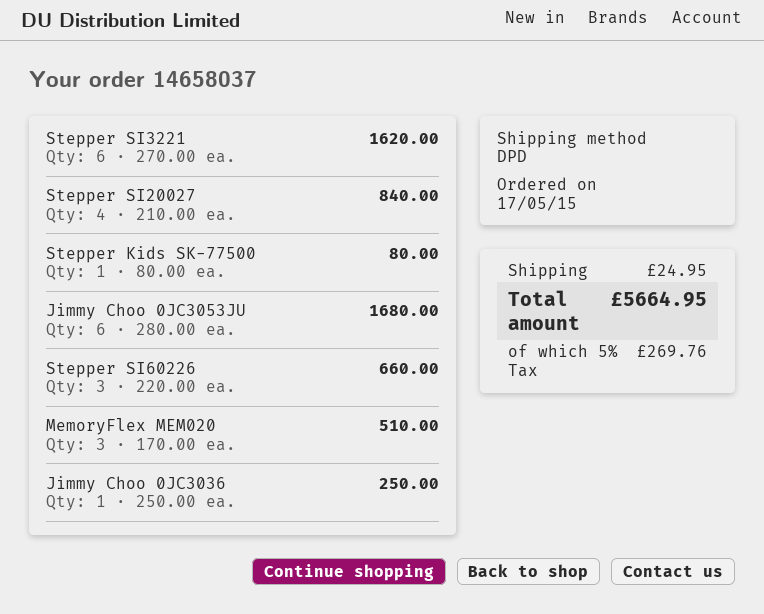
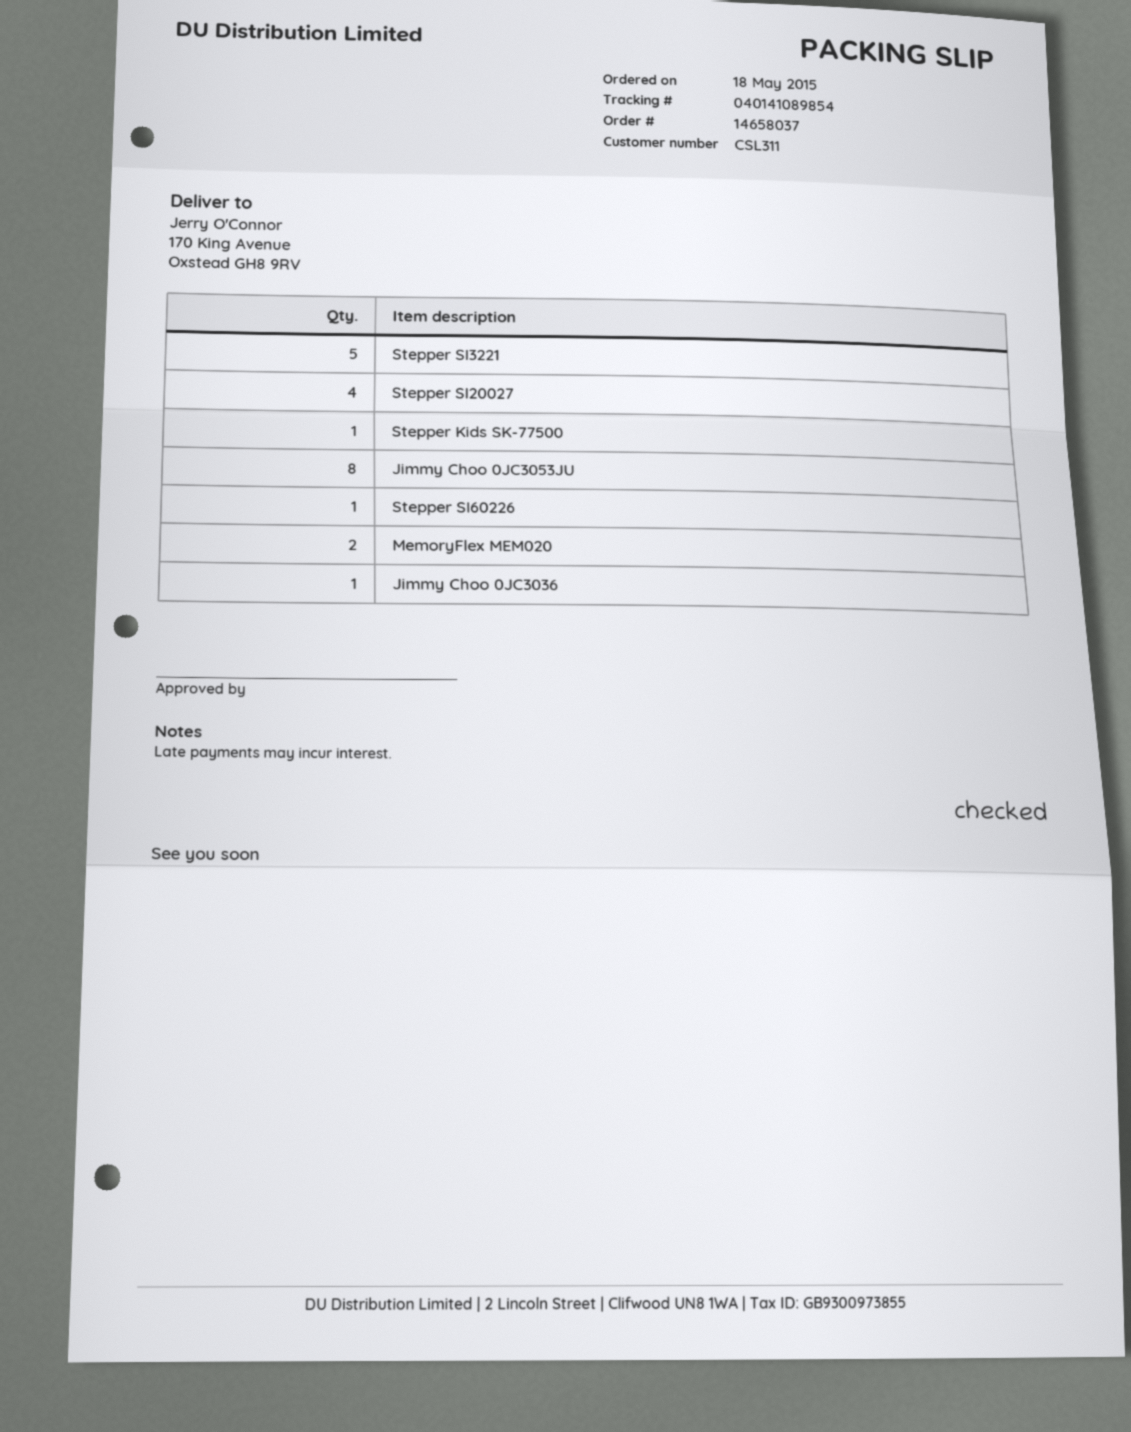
order date: 2015-05-17 -> 2015-05-18
Stepper SI3221: 6 -> 5
Jimmy Choo 0JC3053JU: 6 -> 8
Stepper SI60226: 3 -> 1
MemoryFlex MEM020: 3 -> 2

